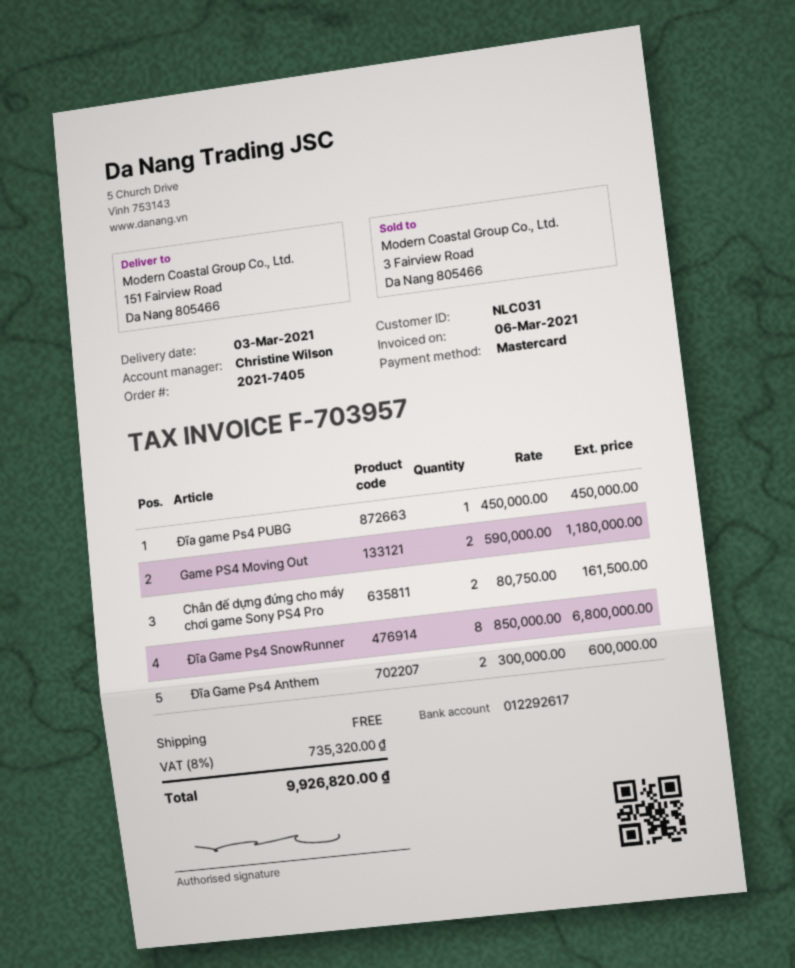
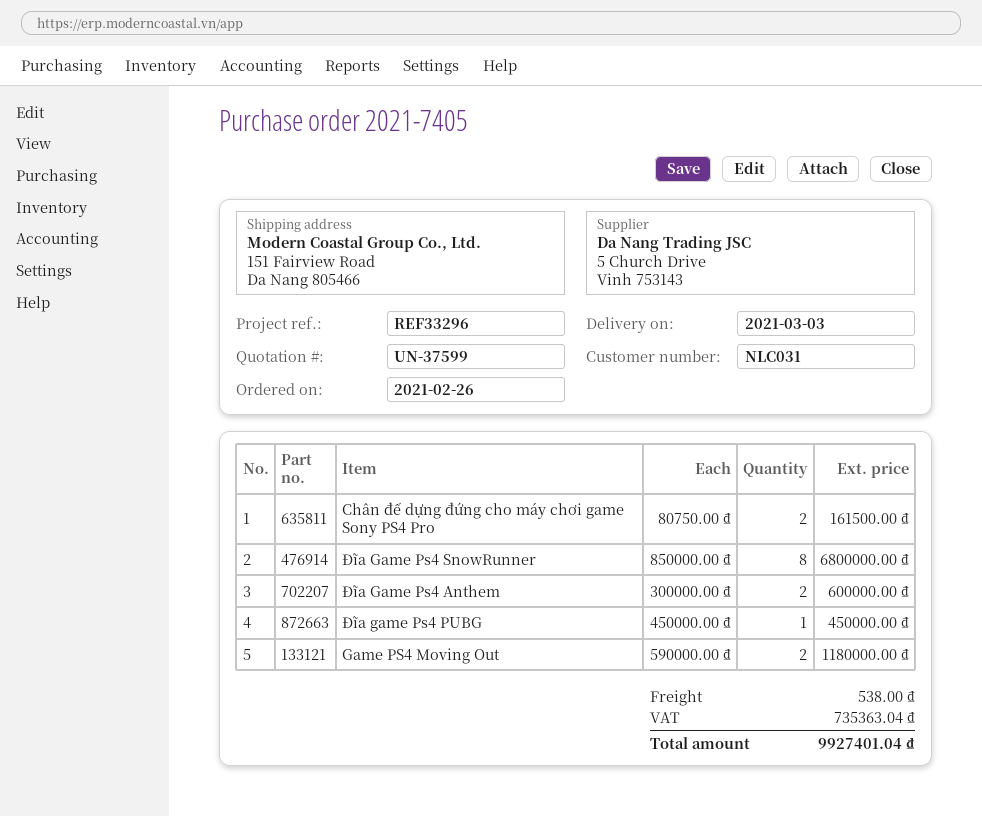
shipping: 0.00 -> 538.00
tax: 735320.00 -> 735363.04
total: 9926820.00 -> 9927401.04

